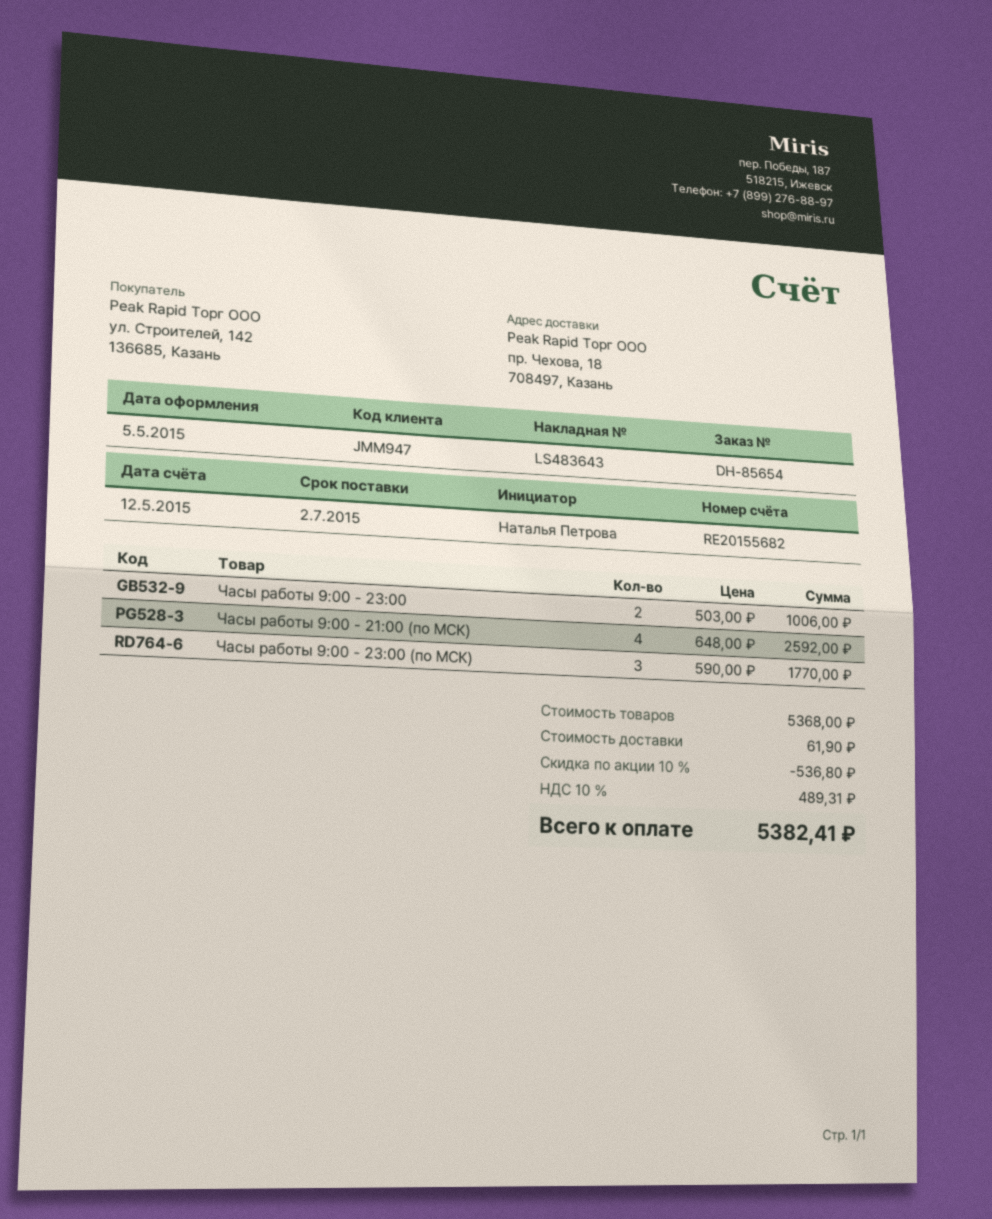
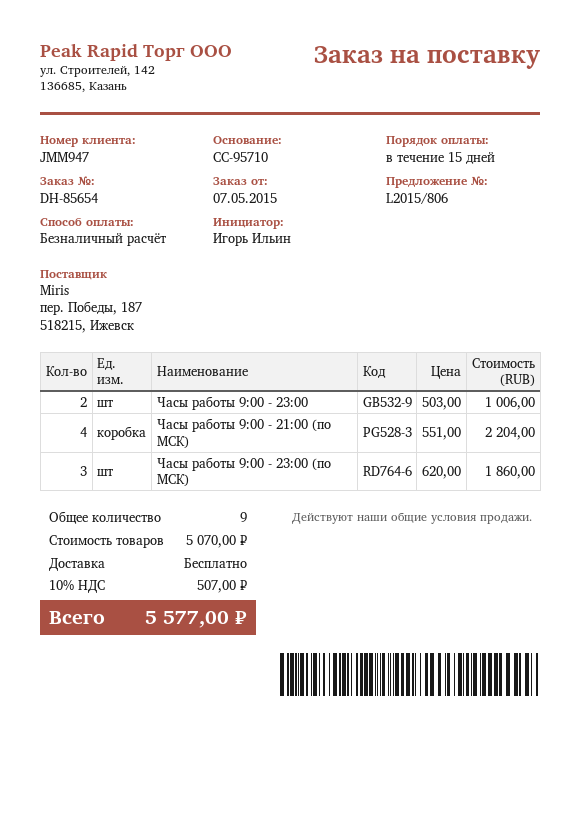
order date: 2015-05-05 -> 2015-05-07
ordered by: Наталья Петрова -> Игорь Ильин
Часы работы 9:00 - 21:00 (по МСК): 4 x 648.00 = 2592.00 -> 4 x 551.00 = 2204.00
Часы работы 9:00 - 23:00 (по МСК): 3 x 590.00 = 1770.00 -> 3 x 620.00 = 1860.00
subtotal: 5368.00 -> 5070.00
discount: 10% = 536.80 -> none
shipping: 61.90 -> 0.00
tax: 10% = 489.31 -> 10% = 507.00
total: 5382.41 -> 5577.00

